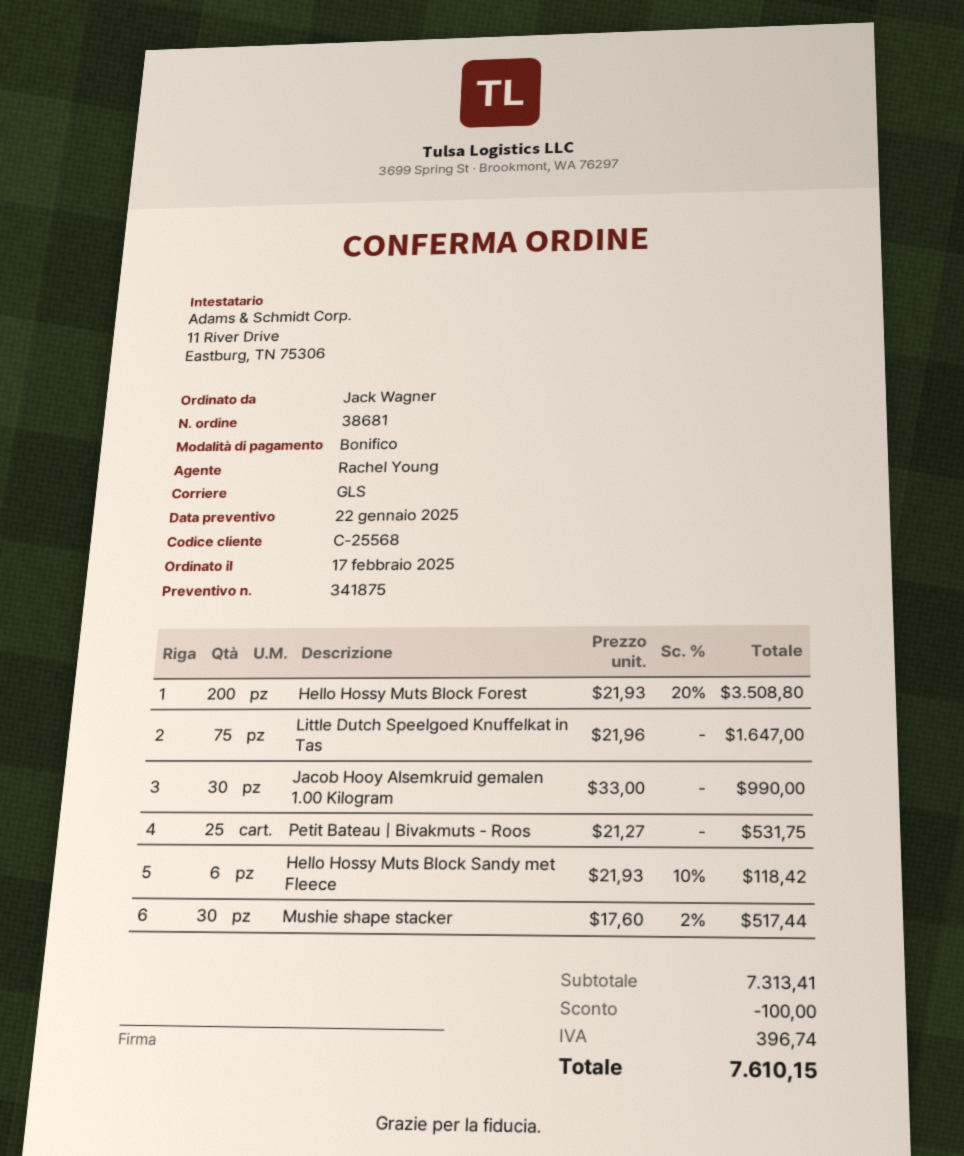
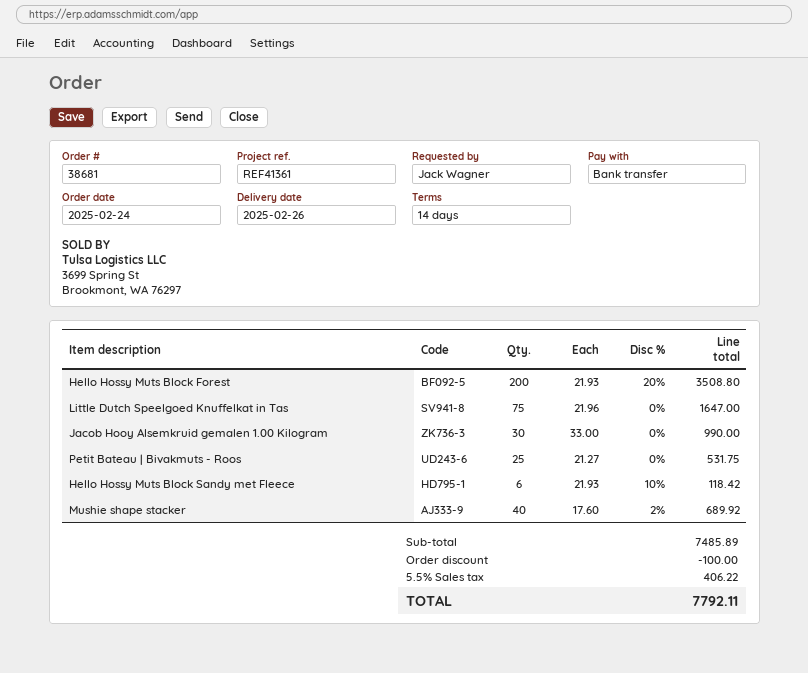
order date: 2025-02-17 -> 2025-02-24
Mushie shape stacker: 30 x 17.60 - 2% = 517.44 -> 40 x 17.60 - 2% = 689.92
subtotal: 7313.41 -> 7485.89
tax: 396.74 -> 406.22
total: 7610.15 -> 7792.11

